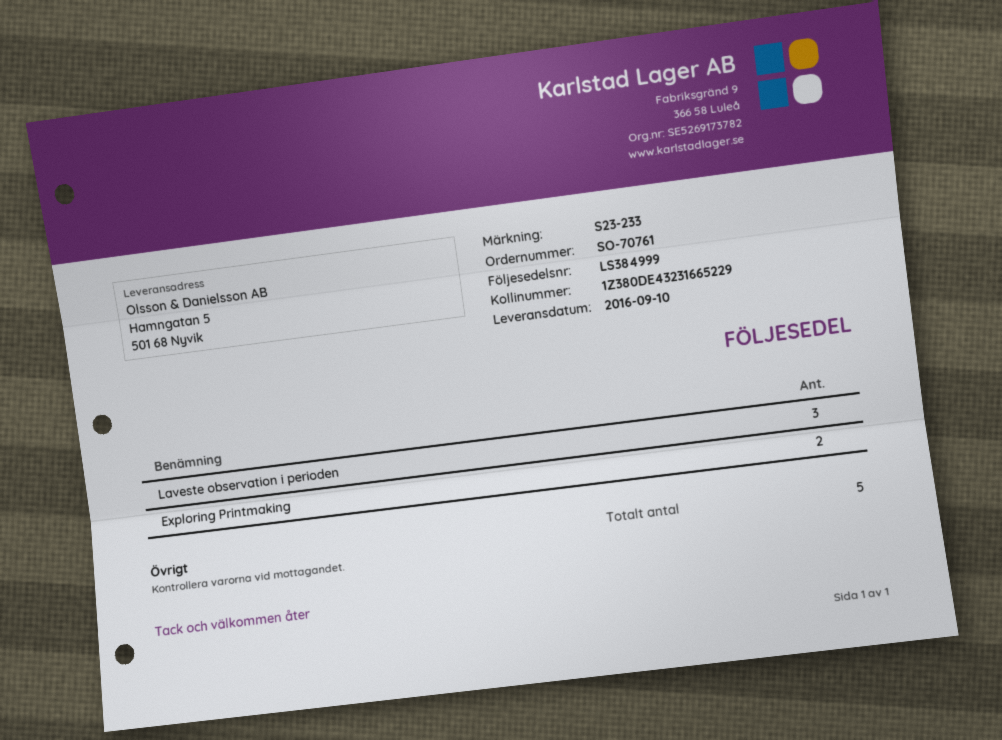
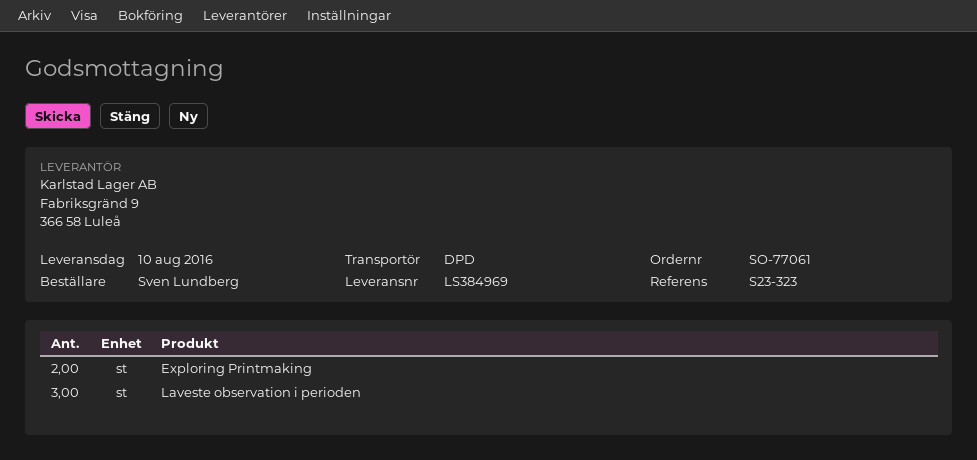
order number: SO-70761 -> SO-77061
delivery note number: LS384999 -> LS384969
delivery date: 2016-09-10 -> 2016-08-10
reference: S23-233 -> S23-323

